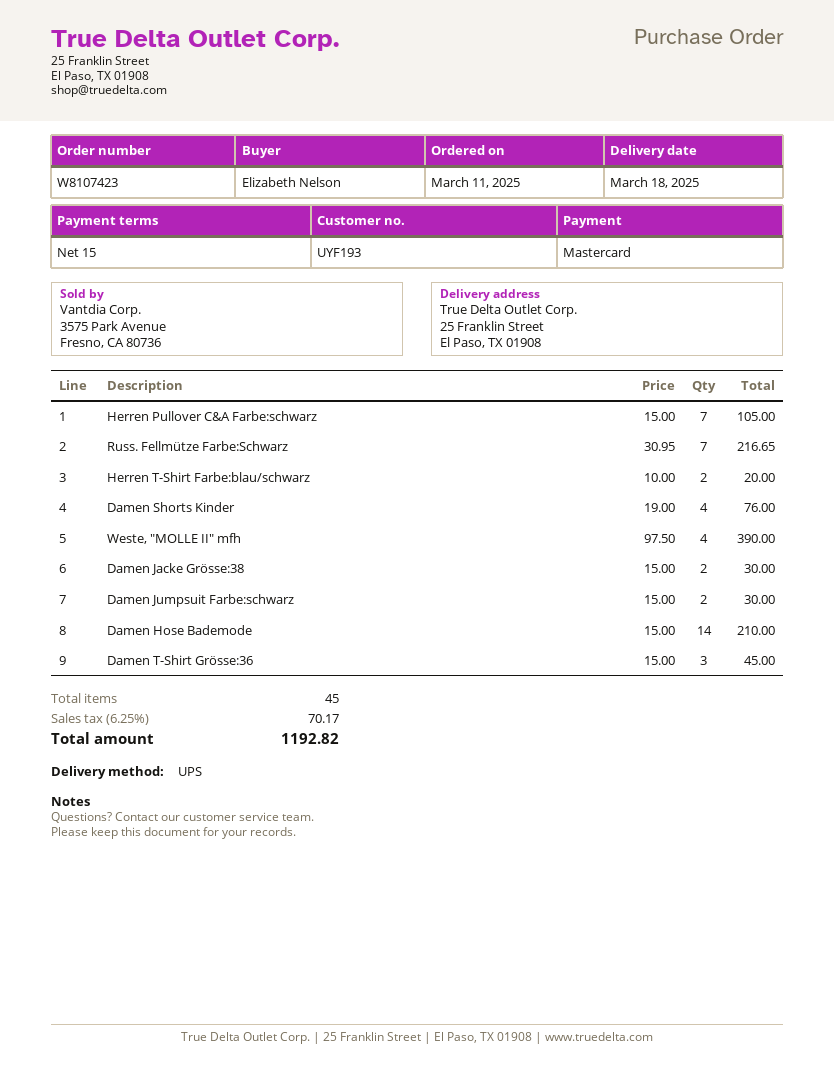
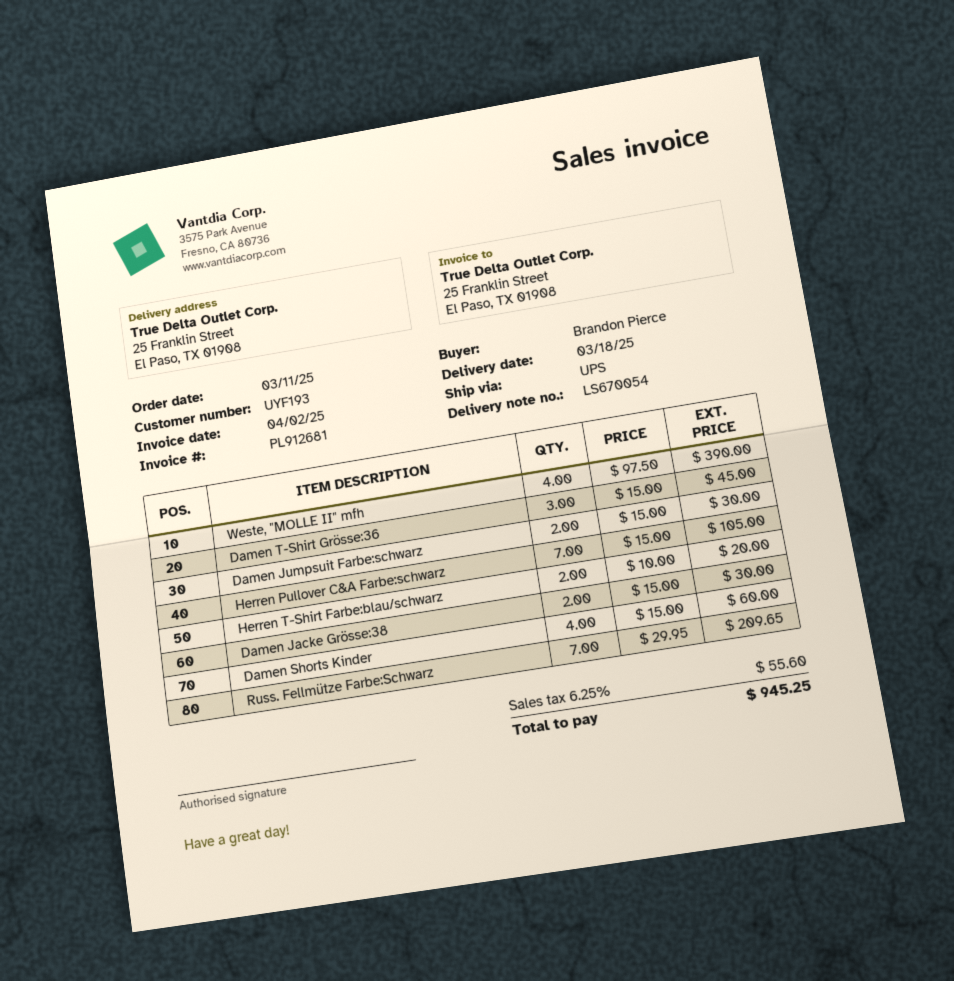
ordered by: Elizabeth Nelson -> Brandon Pierce
Russ. Fellmütze Farbe:Schwarz: 7 x 30.95 = 216.65 -> 7 x 29.95 = 209.65
Damen Shorts Kinder: 4 x 19.00 = 76.00 -> 4 x 15.00 = 60.00
Damen Hose Bademode: 14 x 15.00 = 210.00 -> none
tax: 6.25% = 70.17 -> 6.25% = 55.60
total: 1192.82 -> 945.25

